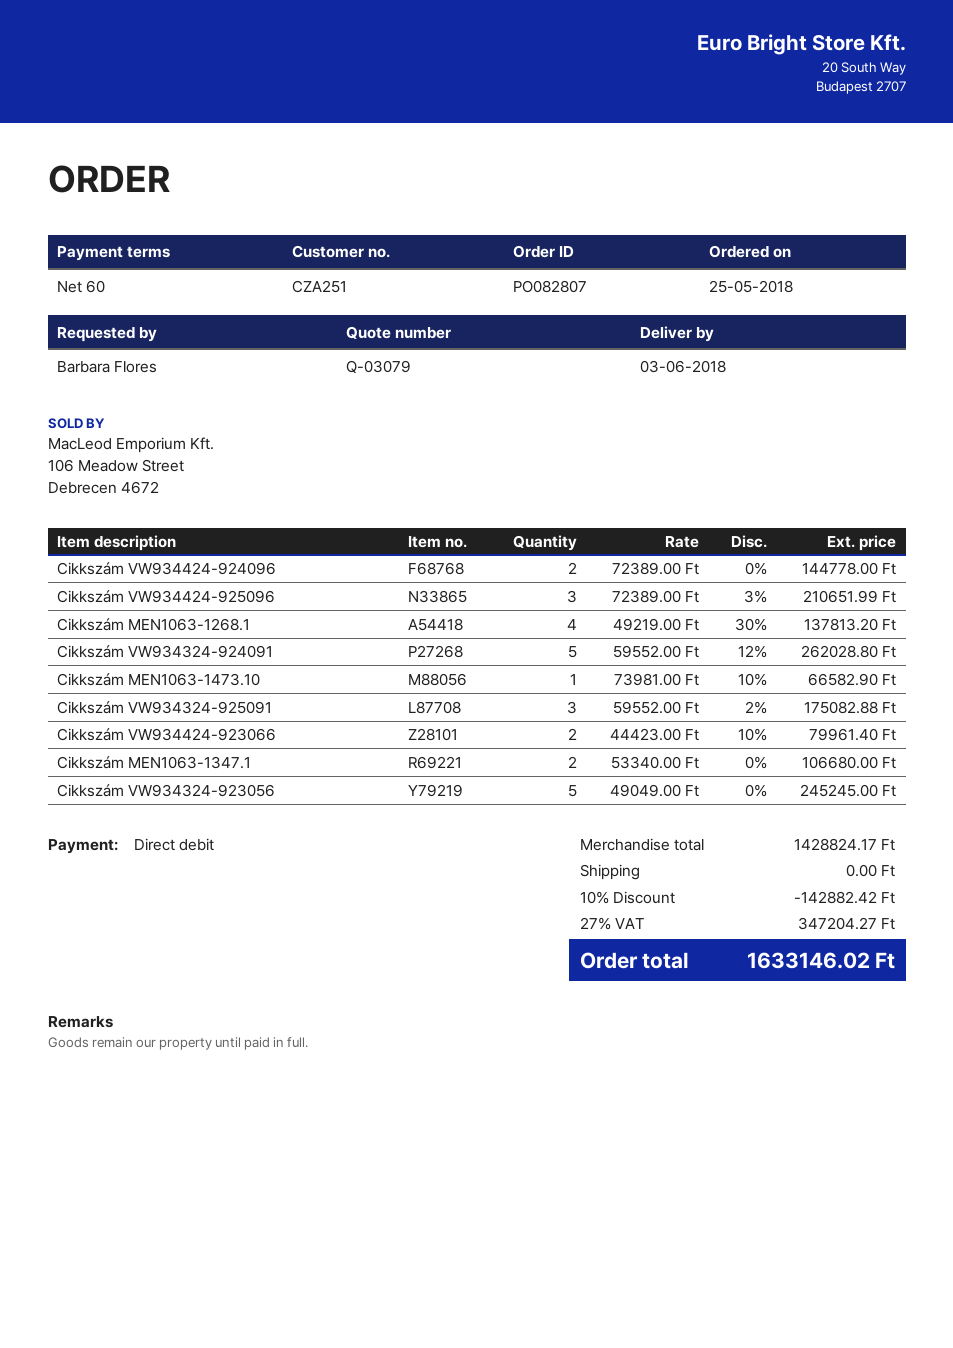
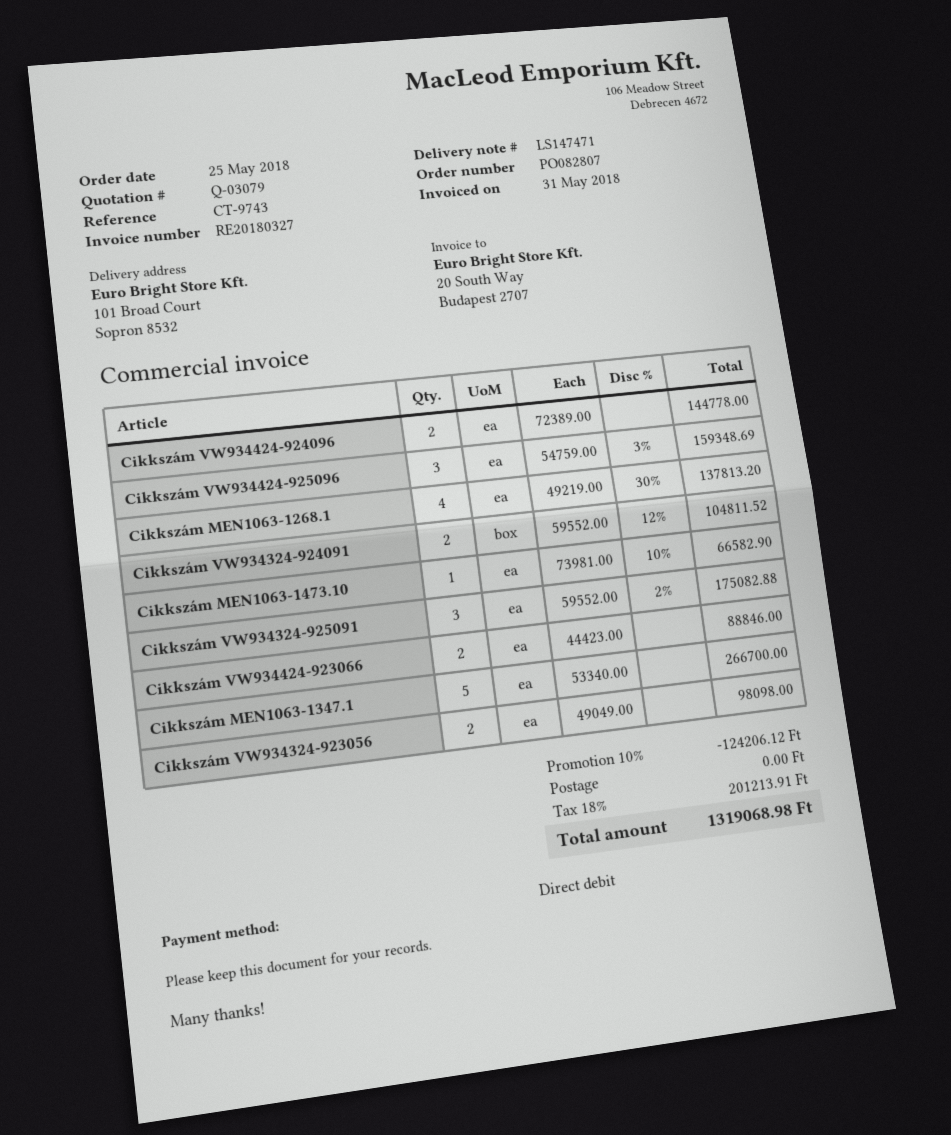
Cikkszám VW934424-925096: 3 x 72389.00 - 3% = 210651.99 -> 3 x 54759.00 - 3% = 159348.69
Cikkszám VW934324-924091: 5 x 59552.00 - 12% = 262028.80 -> 2 x 59552.00 - 12% = 104811.52
Cikkszám VW934424-923066: 2 x 44423.00 - 10% = 79961.40 -> 2 x 44423.00 = 88846.00
Cikkszám MEN1063-1347.1: 2 x 53340.00 = 106680.00 -> 5 x 53340.00 = 266700.00
Cikkszám VW934324-923056: 5 x 49049.00 = 245245.00 -> 2 x 49049.00 = 98098.00
discount: 10% = 142882.42 -> 10% = 124206.12
tax: 27% = 347204.27 -> 18% = 201213.91
total: 1633146.02 -> 1319068.98

